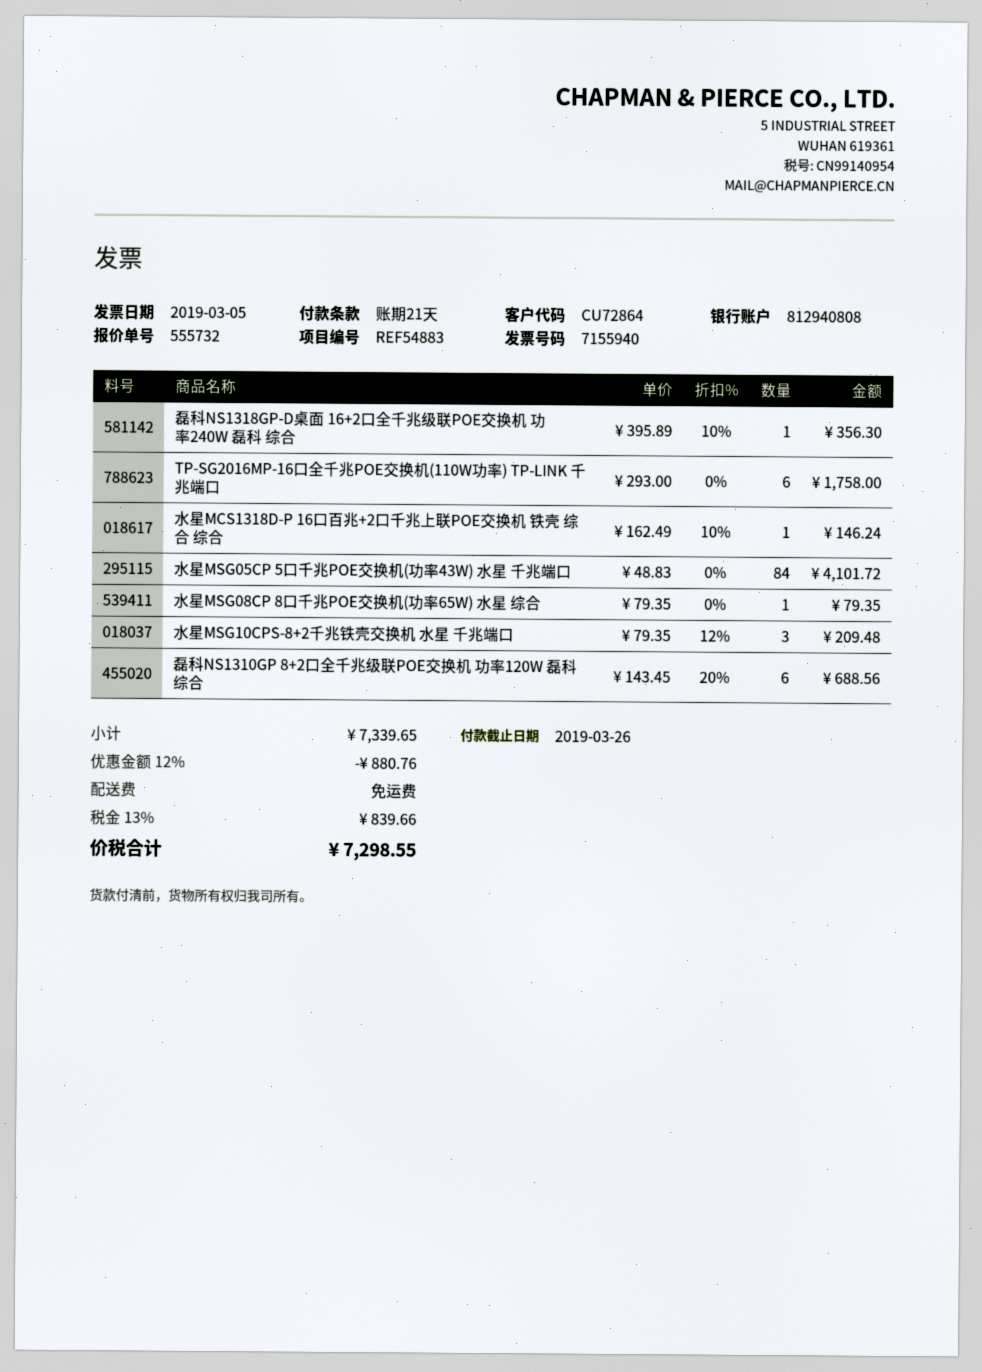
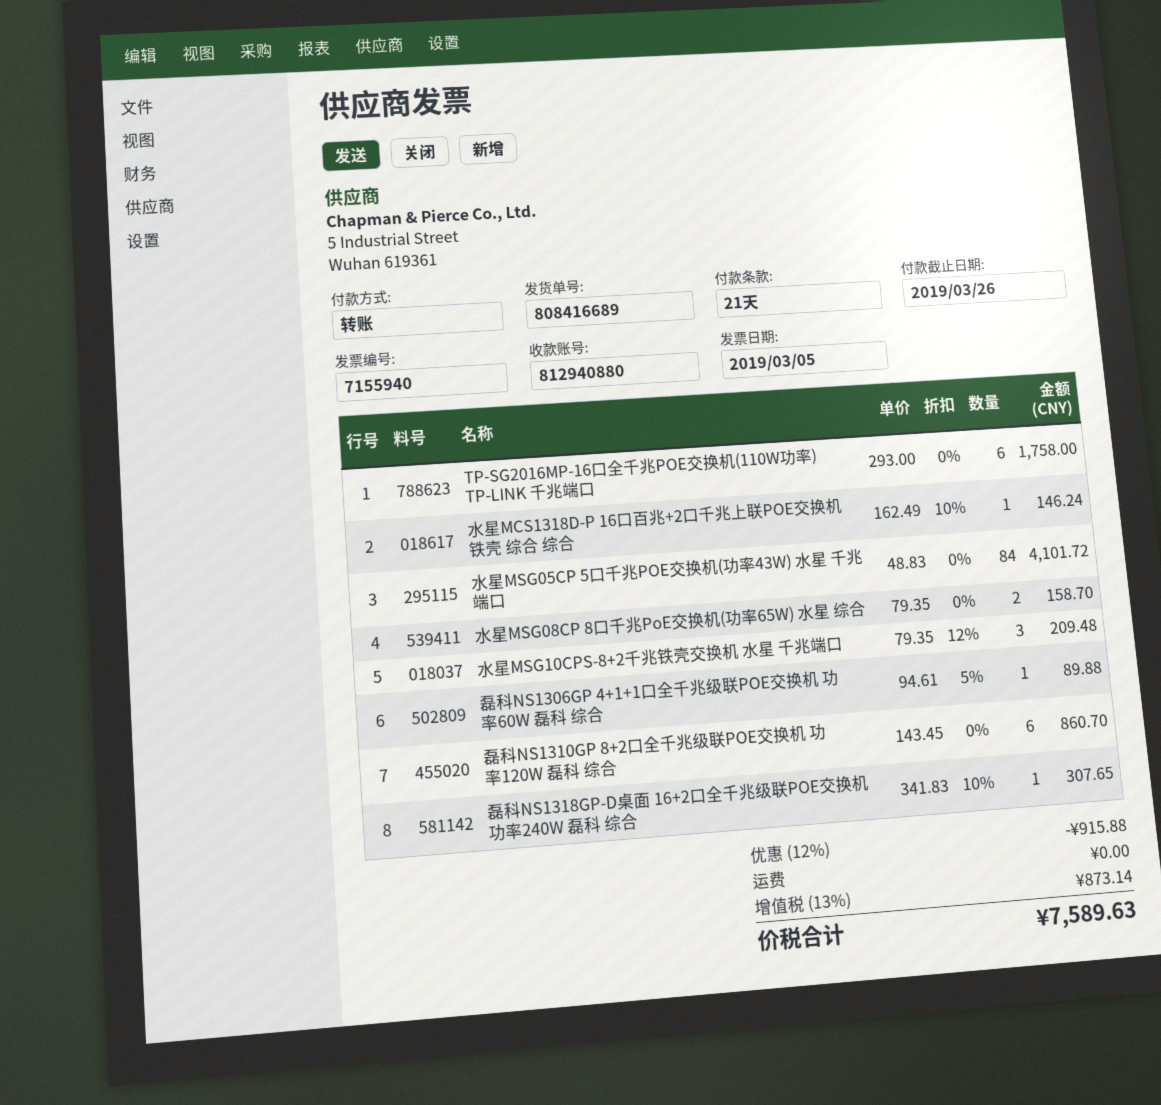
bank account: 812940808 -> 812940880
磊科NS1318GP-D桌面 16+2口全千兆级联POE交换机 功率240W 磊科 综合: 1 x 395.89 - 10% = 356.30 -> 1 x 341.83 - 10% = 307.65
水星MSG08CP 8口千兆POE交换机(功率65W) 水星 综合: 1 x 79.35 = 79.35 -> 2 x 79.35 = 158.70
磊科NS1310GP 8+2口全千兆级联POE交换机 功率120W 磊科 综合: 6 x 143.45 - 20% = 688.56 -> 6 x 143.45 = 860.70
磊科NS1306GP 4+1+1口全千兆级联POE交换机 功率60W 磊科 综合: none -> 1 x 94.61 - 5% = 89.88
discount: 12% = 880.76 -> 12% = 915.88
tax: 13% = 839.66 -> 13% = 873.14
total: 7298.55 -> 7589.63

